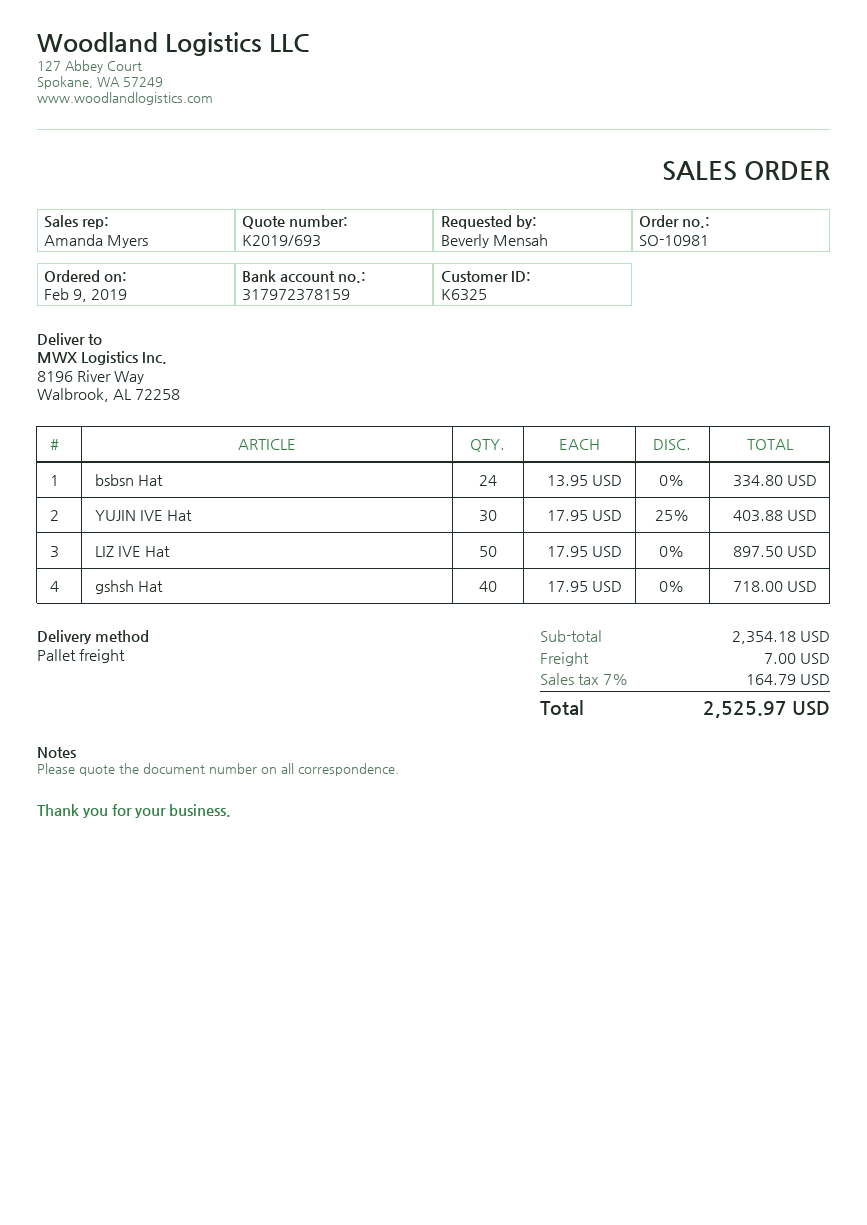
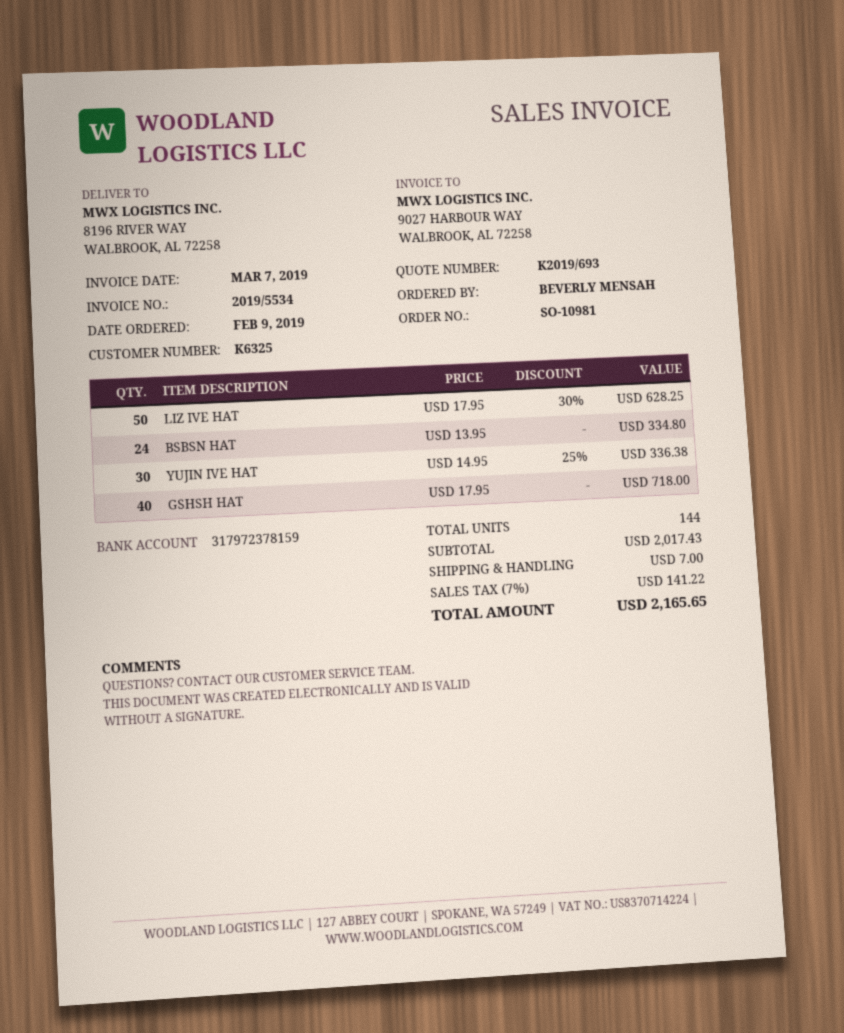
YUJIN IVE Hat: 30 x 17.95 - 25% = 403.88 -> 30 x 14.95 - 25% = 336.38
LIZ IVE Hat: 50 x 17.95 = 897.50 -> 50 x 17.95 - 30% = 628.25
subtotal: 2354.18 -> 2017.43
tax: 7% = 164.79 -> 7% = 141.22
total: 2525.97 -> 2165.65

